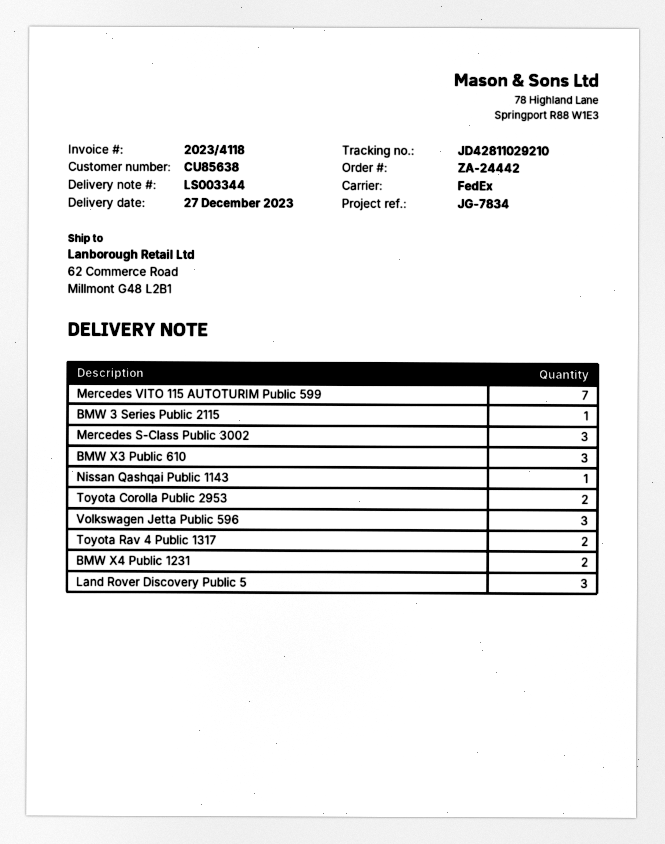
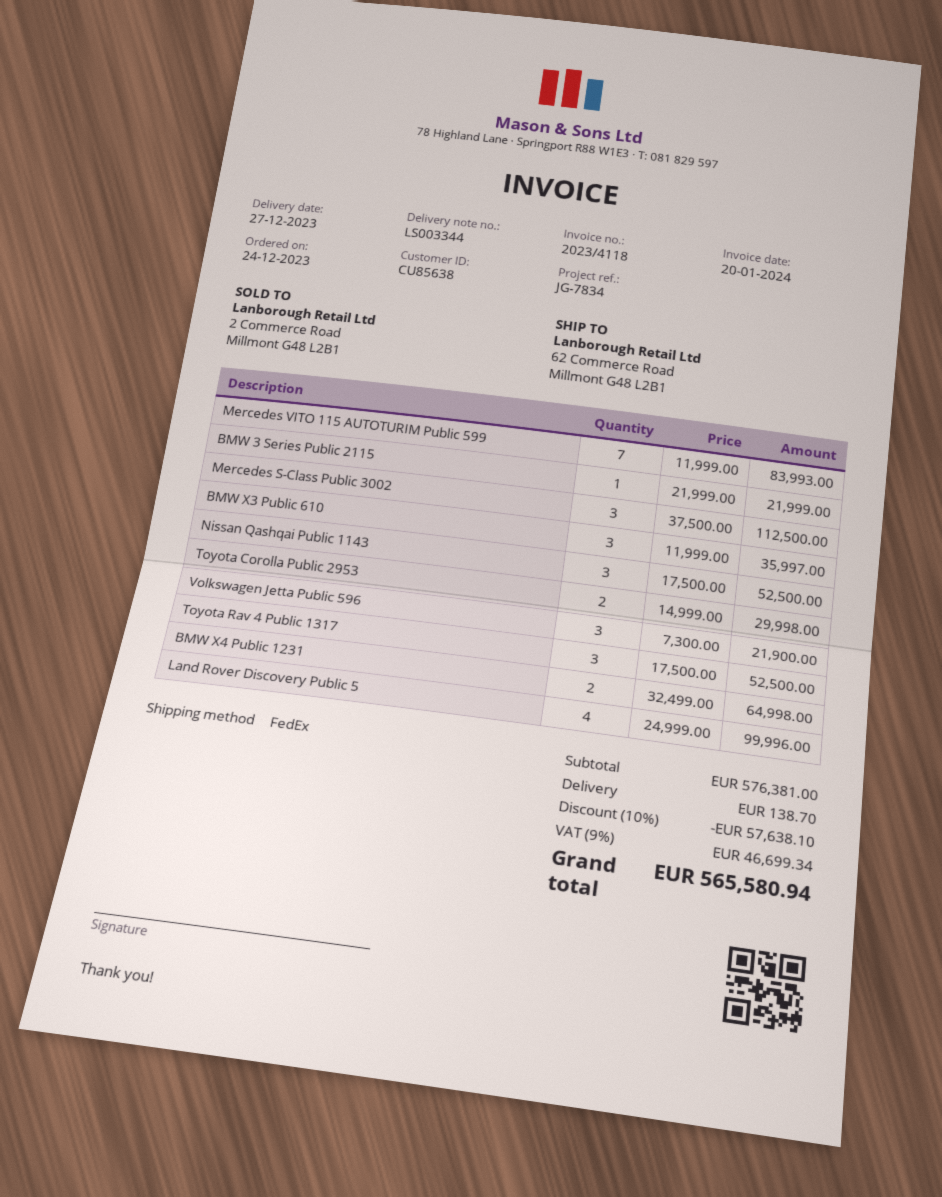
Nissan Qashqai Public 1143: 1 -> 3
Toyota Rav 4 Public 1317: 2 -> 3
Land Rover Discovery Public 5: 3 -> 4

